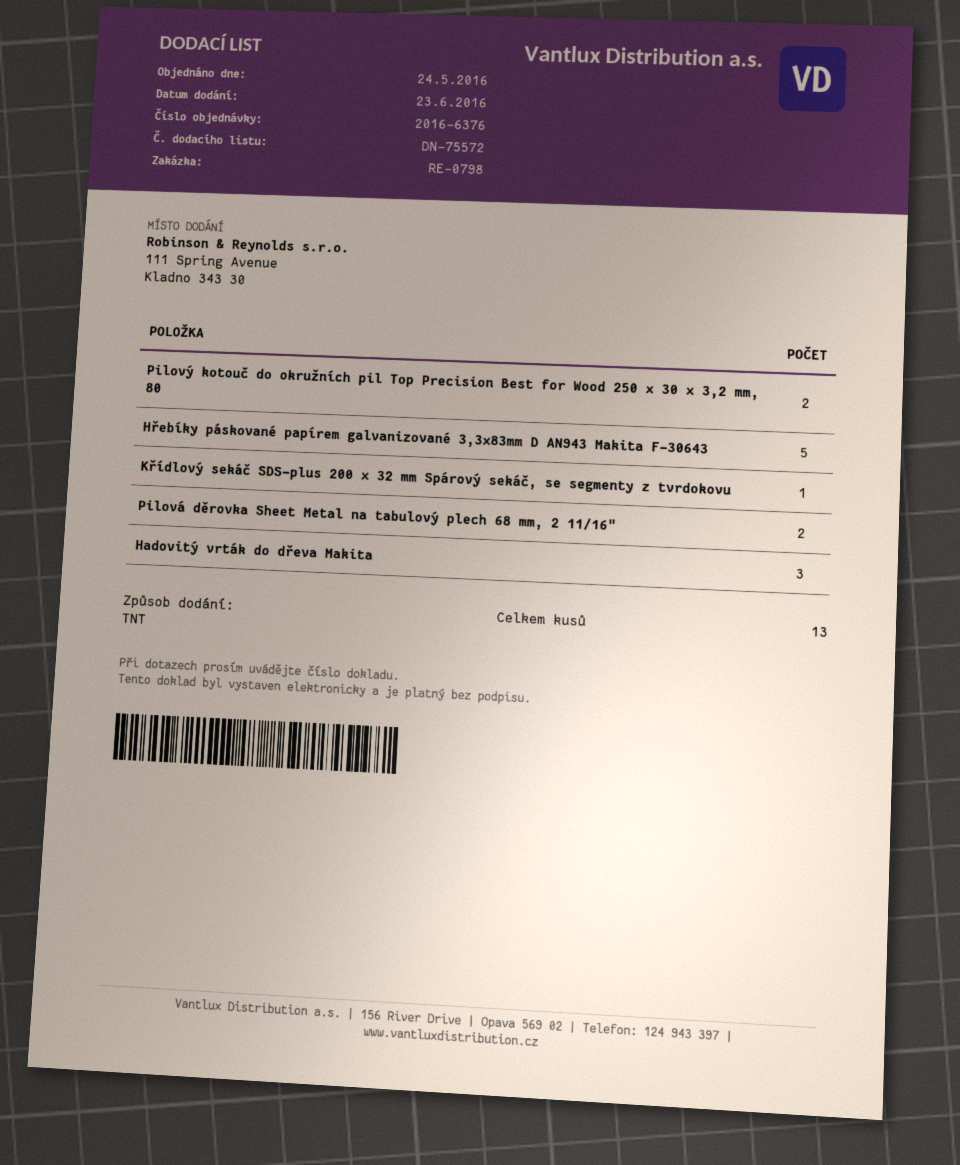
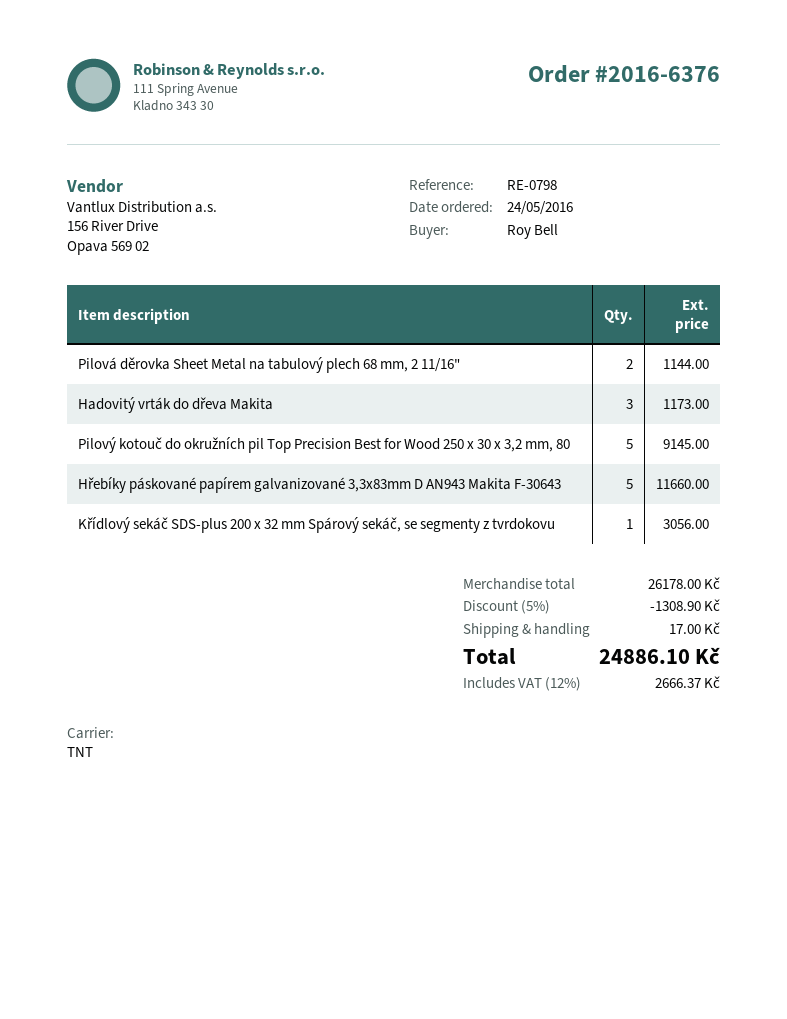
Pilový kotouč do okružních pil Top Precision Best for Wood 250 x 30 x 3,2 mm, 80: 2 -> 5

